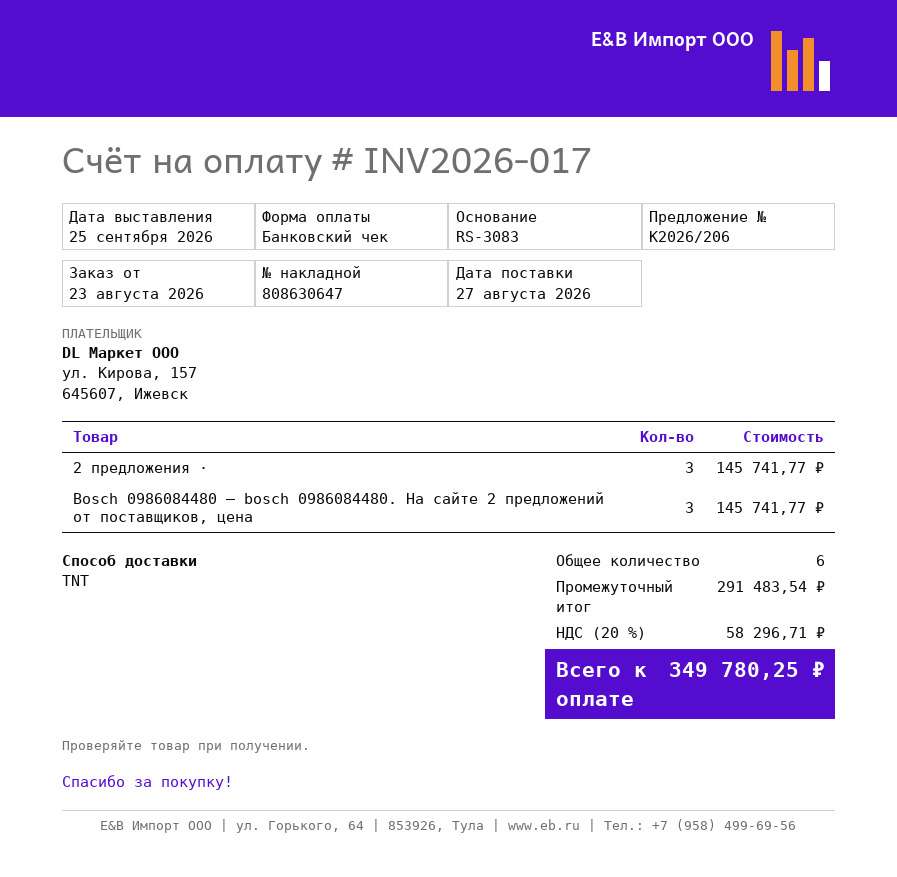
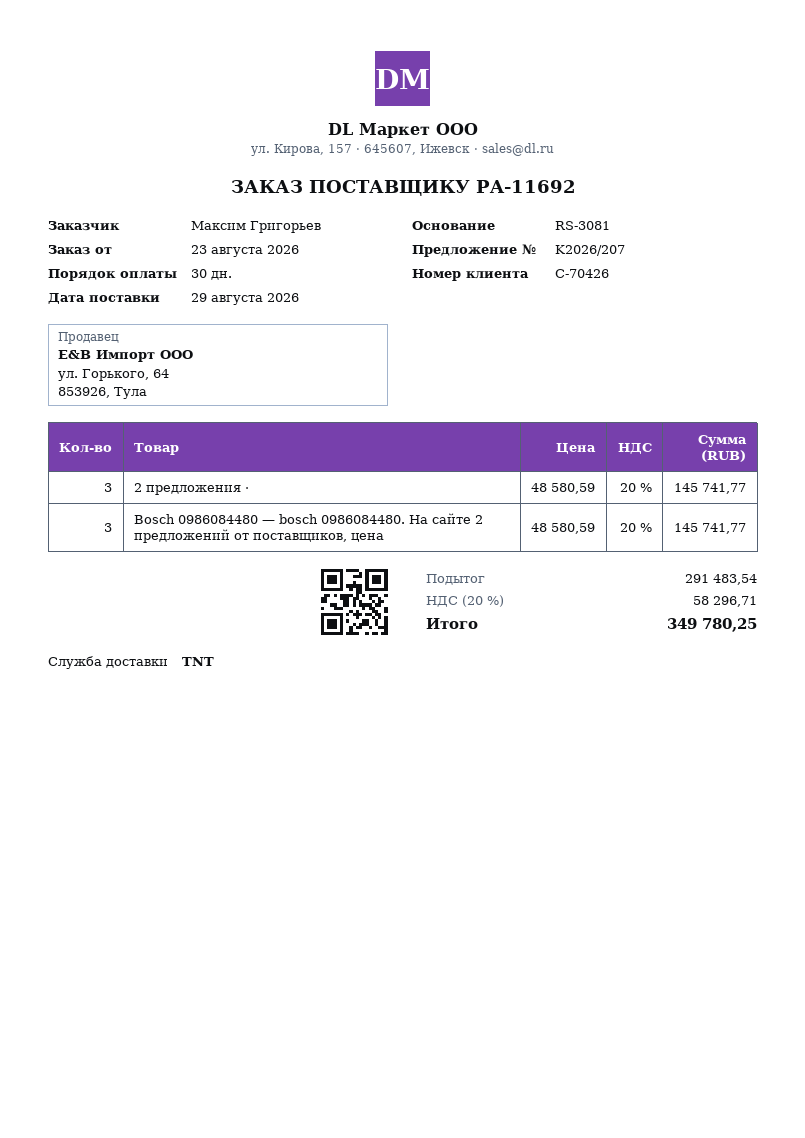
quote number: K2026/206 -> K2026/207
delivery date: 2026-08-27 -> 2026-08-29
reference: RS-3083 -> RS-3081

